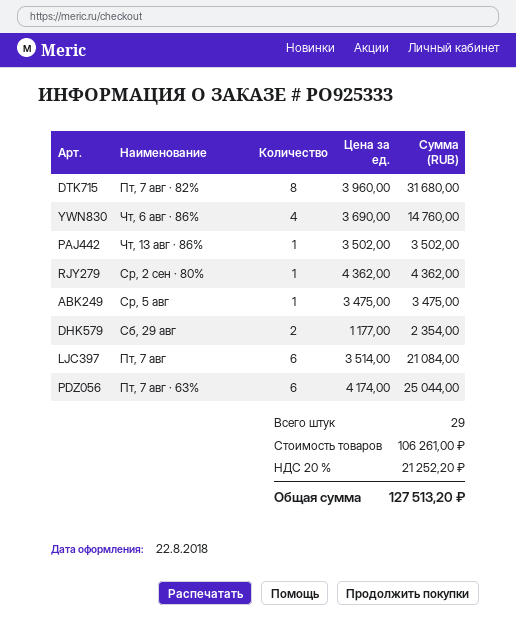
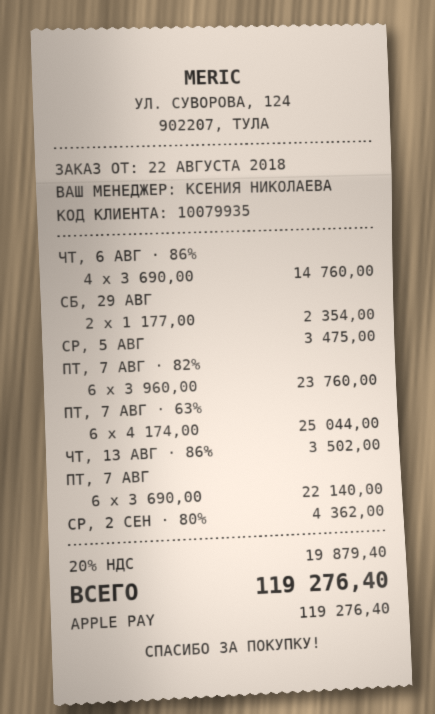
Пт, 7 авг · 82%: 8 x 3960.00 = 31680.00 -> 6 x 3960.00 = 23760.00
Пт, 7 авг: 6 x 3514.00 = 21084.00 -> 6 x 3690.00 = 22140.00
tax: 20% = 21252.20 -> 20% = 19879.40
total: 127513.20 -> 119276.40

